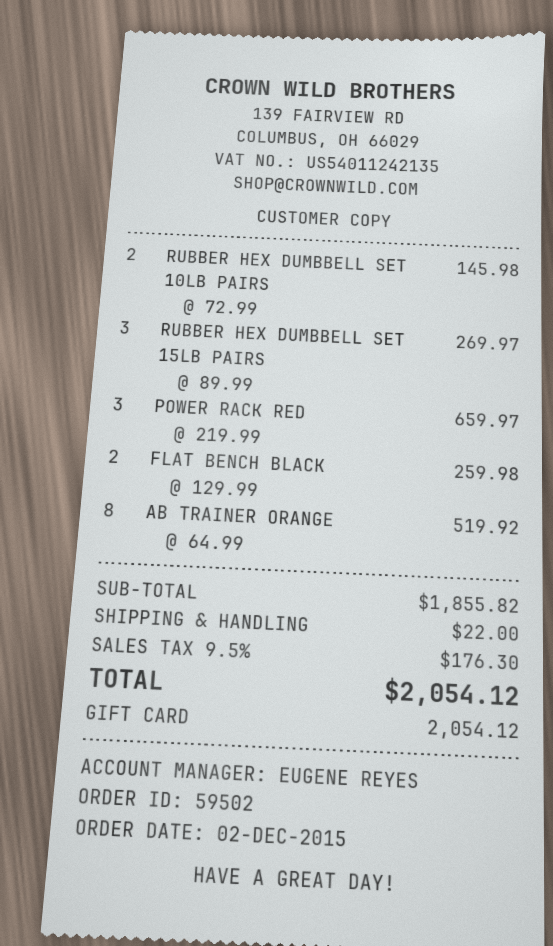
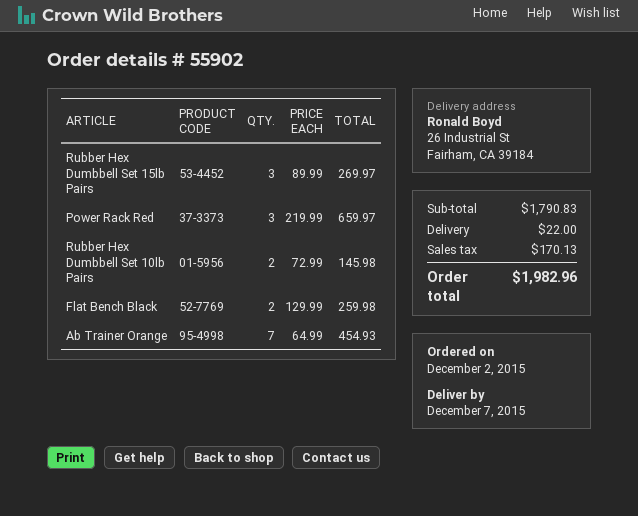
order number: 59502 -> 55902
AB TRAINER ORANGE: 8 x 64.99 = 519.92 -> 7 x 64.99 = 454.93
subtotal: 1855.82 -> 1790.83
tax: 176.30 -> 170.13
total: 2054.12 -> 1982.96

